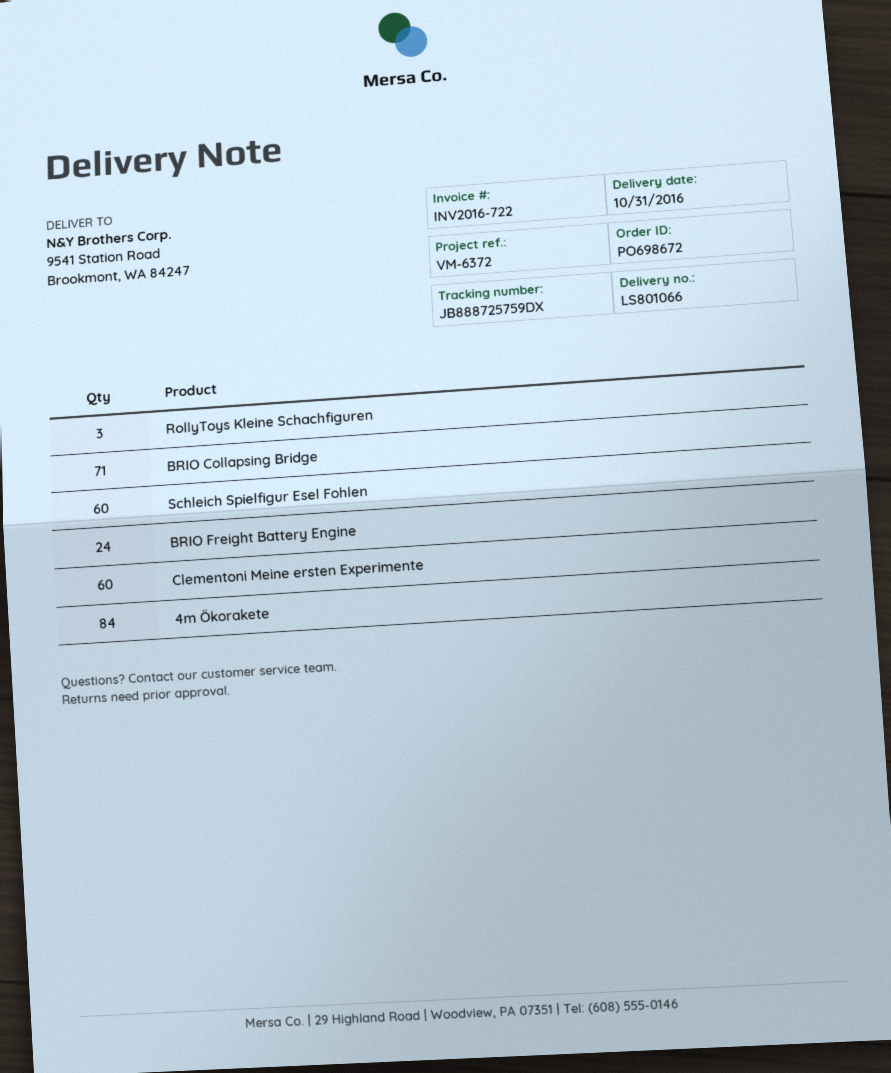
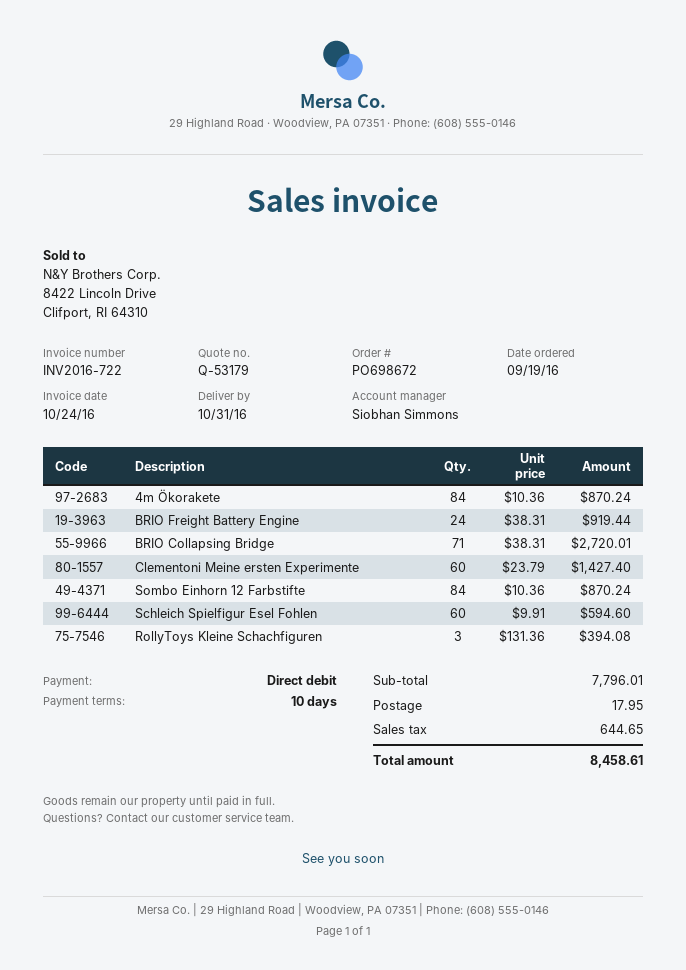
Sombo Einhorn 12 Farbstifte: none -> 84

